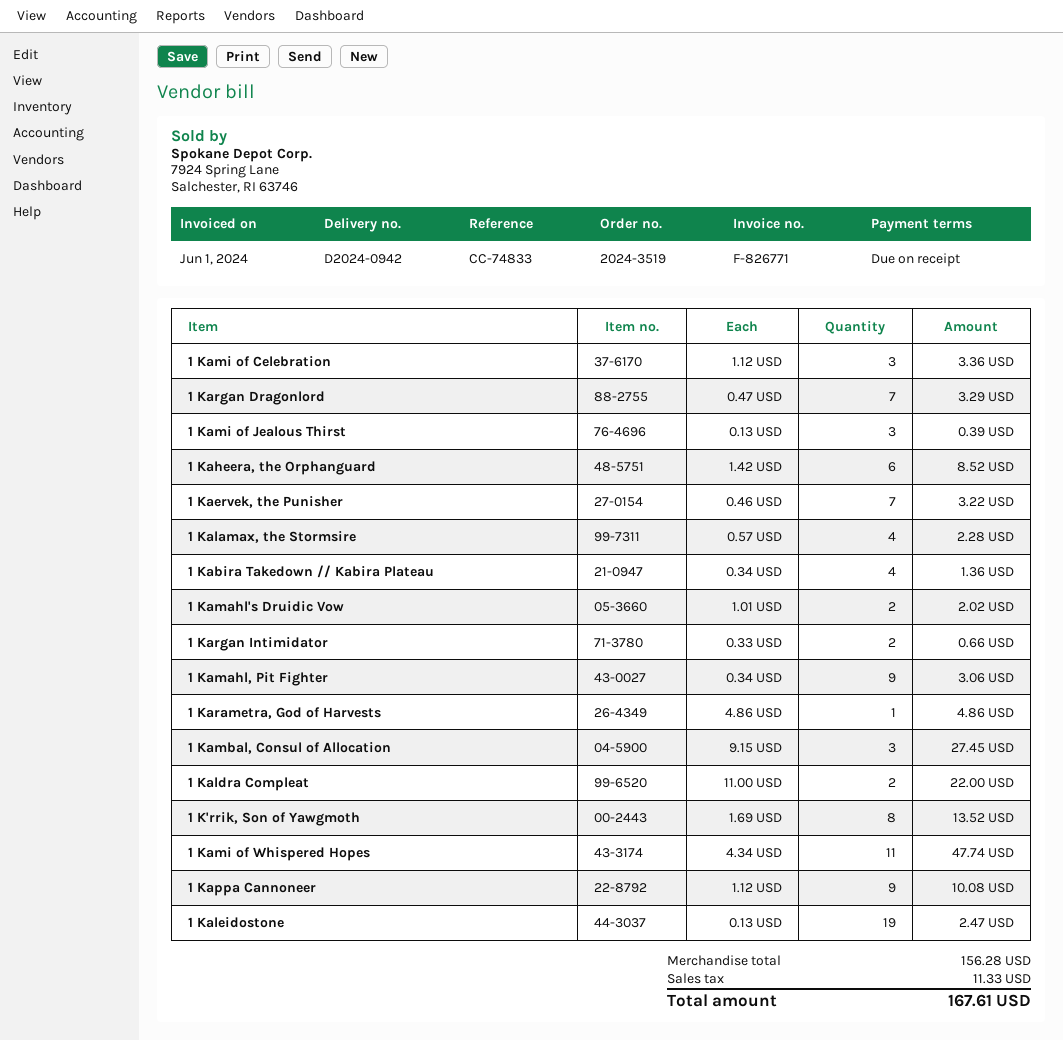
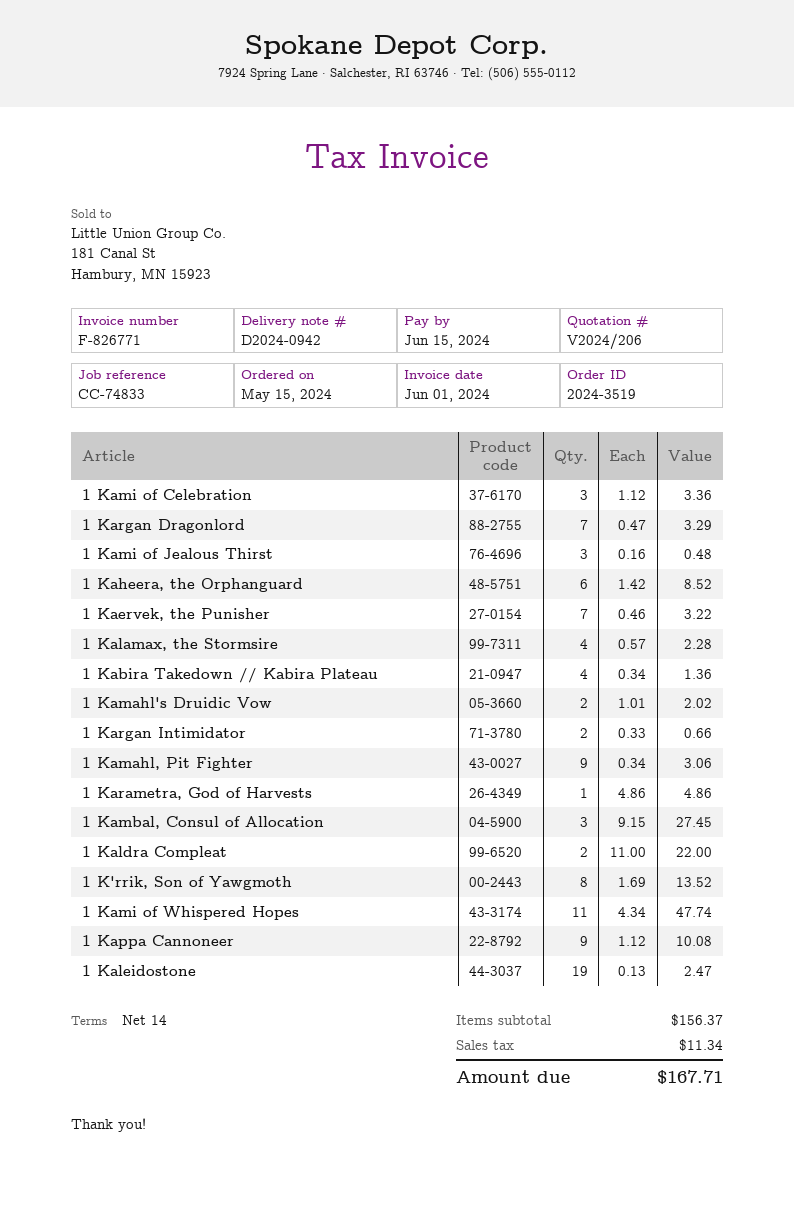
payment terms: on receipt -> 14 days
1 Kami of Jealous Thirst: 3 x 0.13 = 0.39 -> 3 x 0.16 = 0.48
subtotal: 156.28 -> 156.37
tax: 11.33 -> 11.34
total: 167.61 -> 167.71

